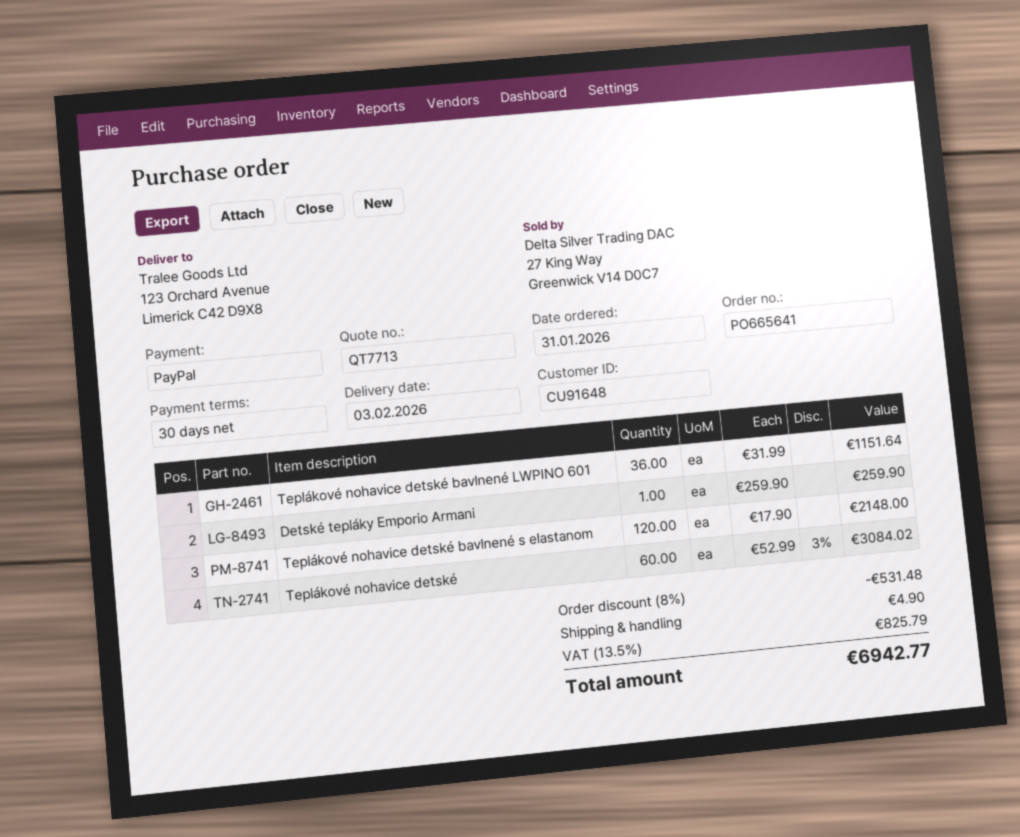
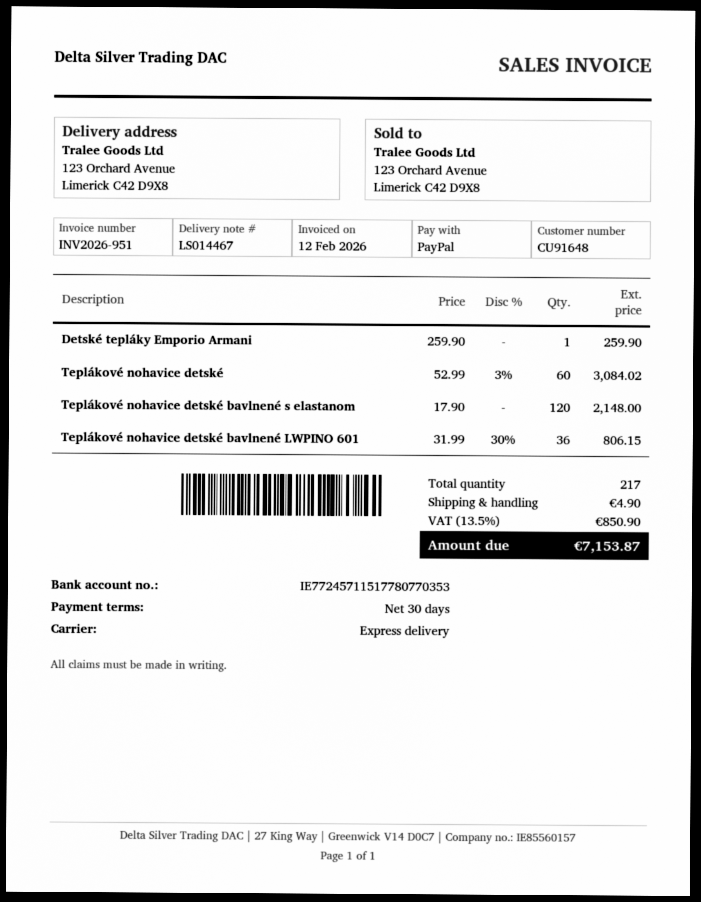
Teplákové nohavice detské bavlnené LWPINO 601: 36 x 31.99 = 1151.64 -> 36 x 31.99 - 30% = 806.15
discount: 8% = 531.48 -> none
tax: 13.5% = 825.79 -> 13.5% = 850.90
total: 6942.77 -> 7153.87

